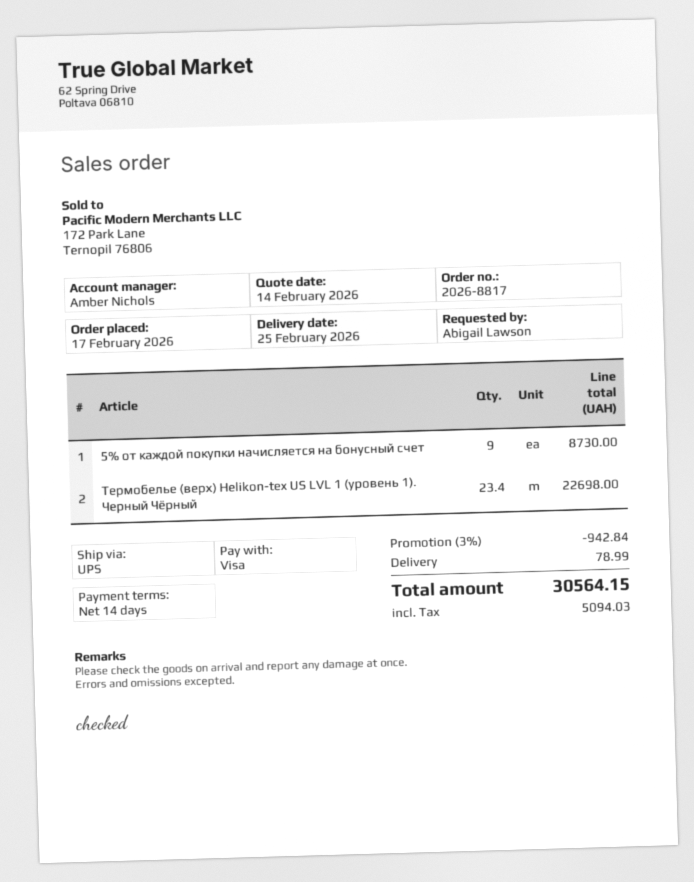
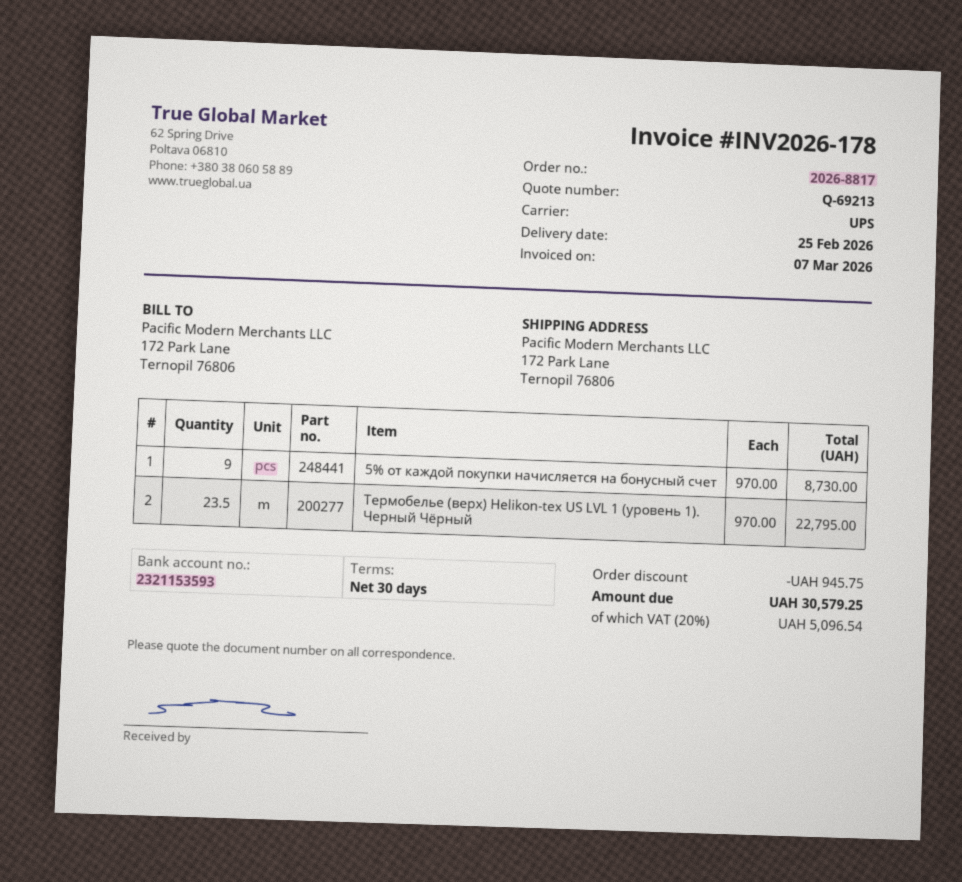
payment terms: 14 days -> 30 days
Термобелье (верх) Helikon-tex US LVL 1 (уровень 1). Черный Чёрный: 23.4 for 22698.00 -> 23.5 for 22795.00
discount: 942.84 -> 945.75
shipping: 78.99 -> none
tax: 5094.03 -> 5096.54
total: 30564.15 -> 30579.25

